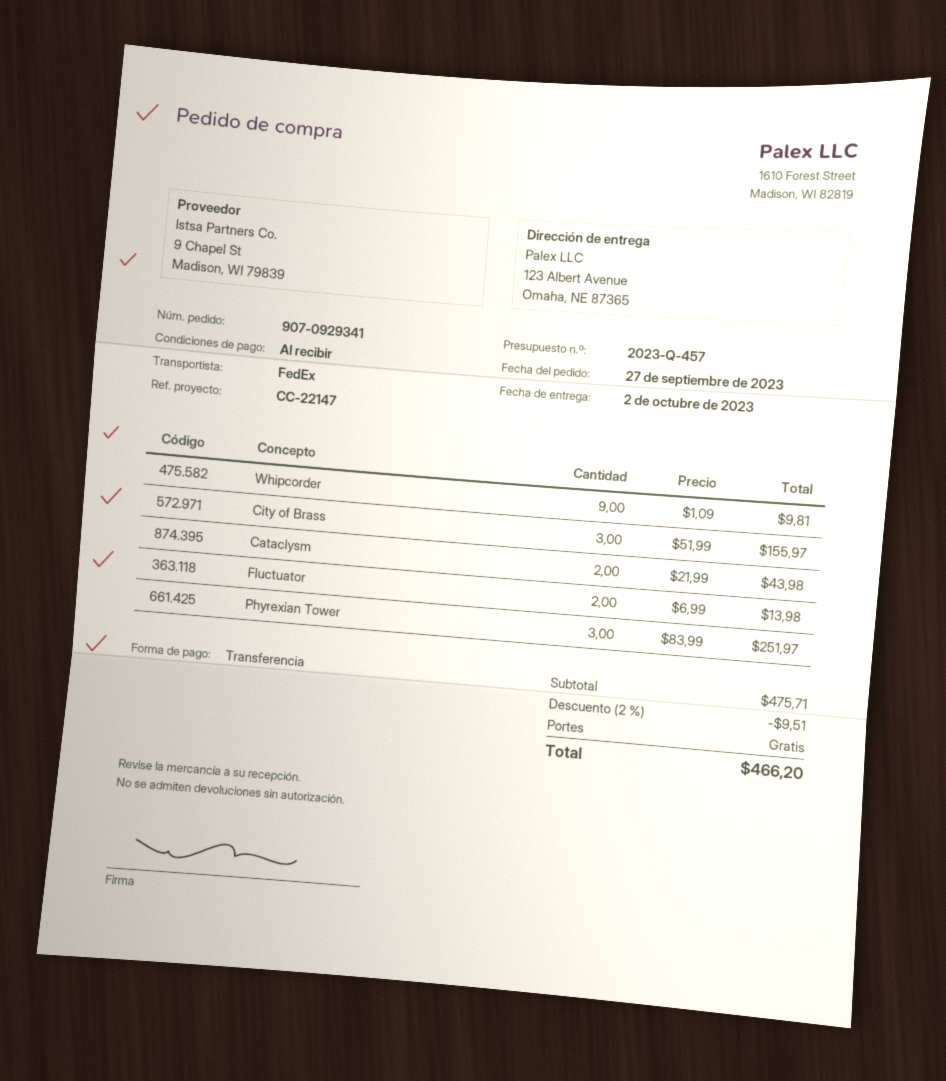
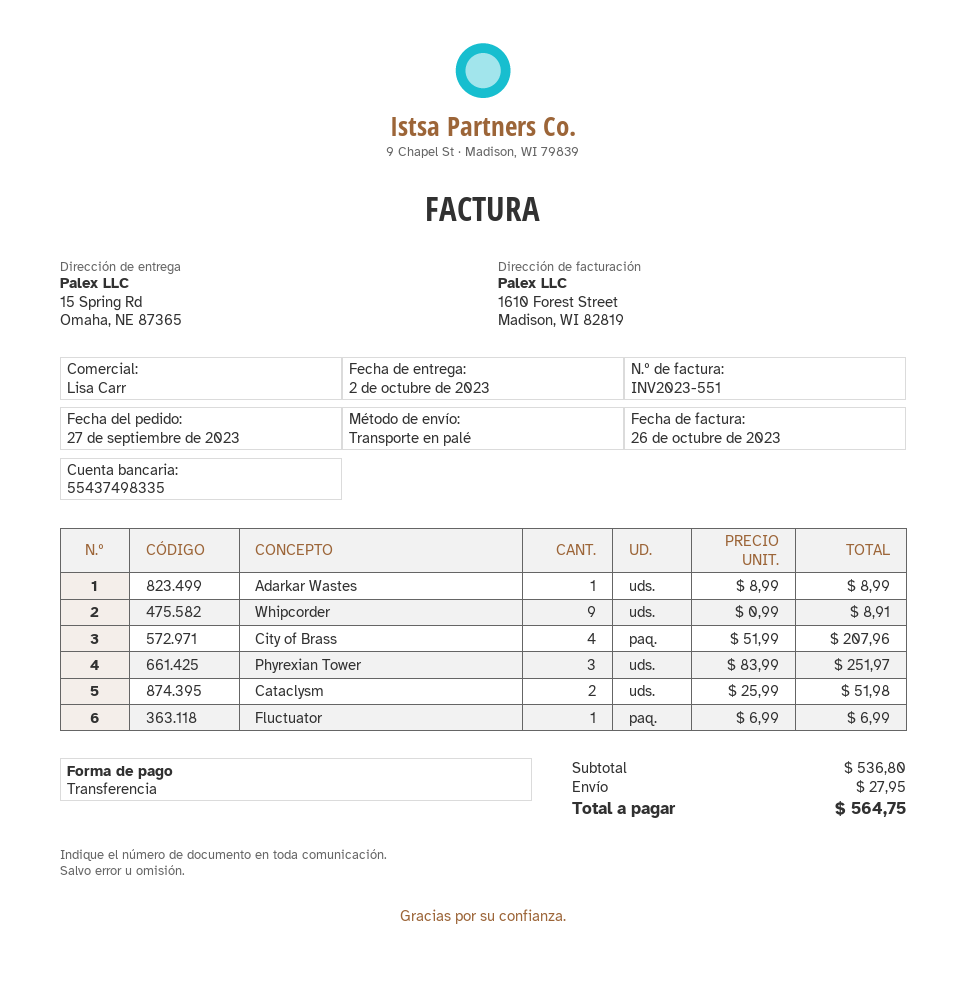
shipping method: FedEx -> pallet freight
ship to: 123 Albert Avenue, Omaha, NE 87365 -> 15 Spring Rd, Omaha, NE 87365
Whipcorder: 9 x 1.09 = 9.81 -> 9 x 0.99 = 8.91
City of Brass: 3 x 51.99 = 155.97 -> 4 x 51.99 = 207.96
Cataclysm: 2 x 21.99 = 43.98 -> 2 x 25.99 = 51.98
Fluctuator: 2 x 6.99 = 13.98 -> 1 x 6.99 = 6.99
Adarkar Wastes: none -> 1 x 8.99 = 8.99
subtotal: 475.71 -> 536.80
discount: 2% = 9.51 -> none
shipping: 0.00 -> 27.95
total: 466.20 -> 564.75

